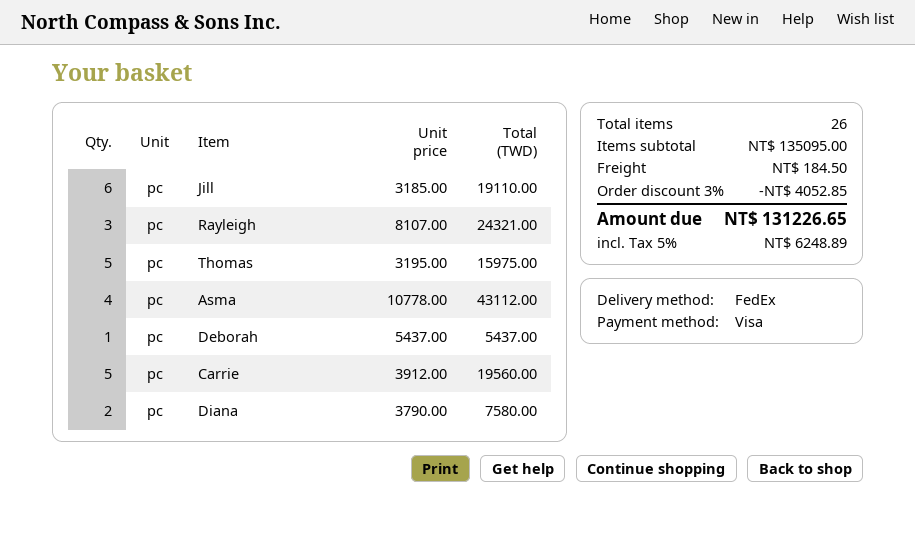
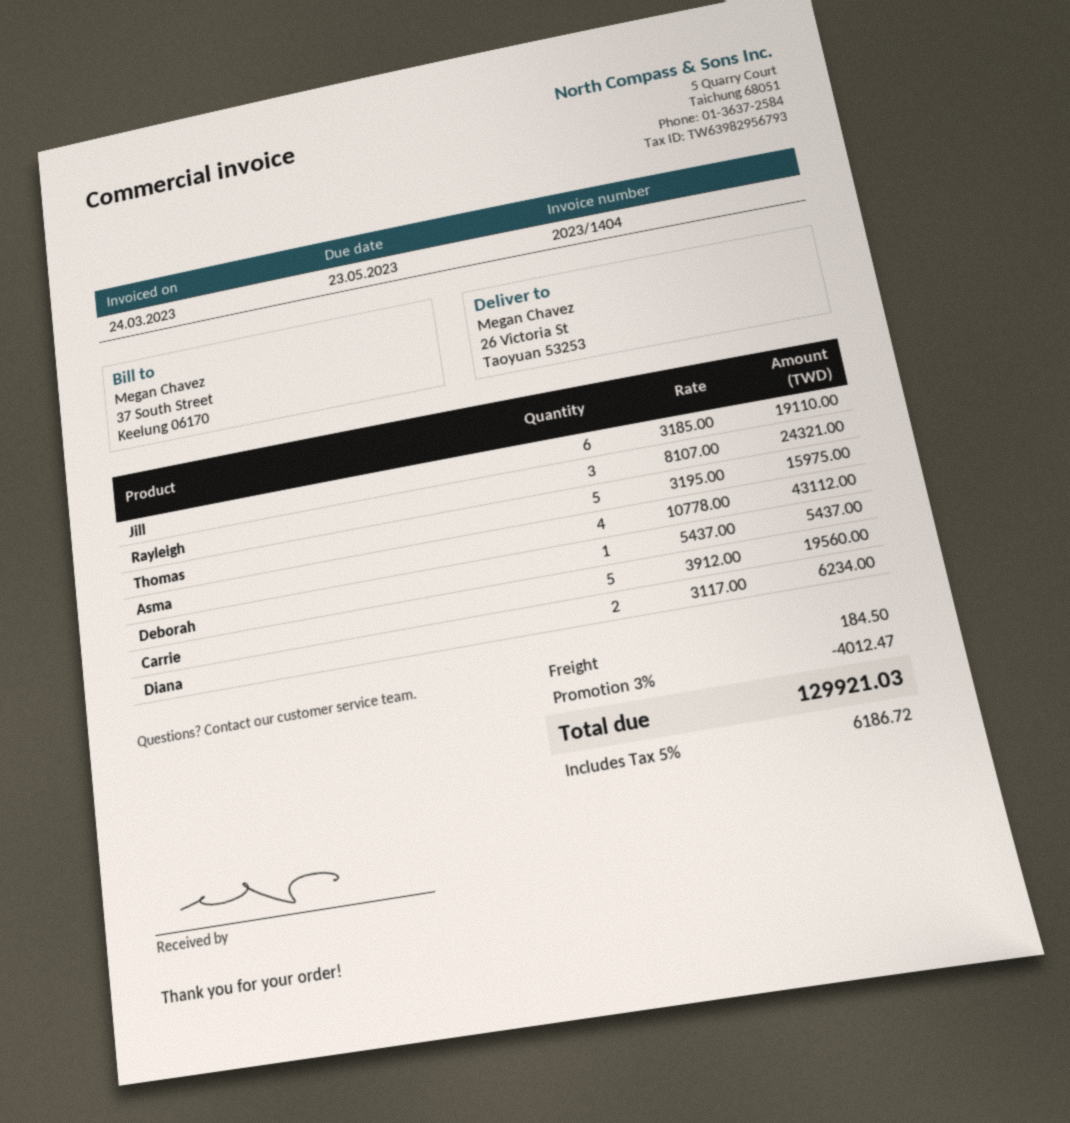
Diana: 2 x 3790.00 = 7580.00 -> 2 x 3117.00 = 6234.00
discount: 3% = 4052.85 -> 3% = 4012.47
tax: 5% = 6248.89 -> 5% = 6186.72
total: 131226.65 -> 129921.03

